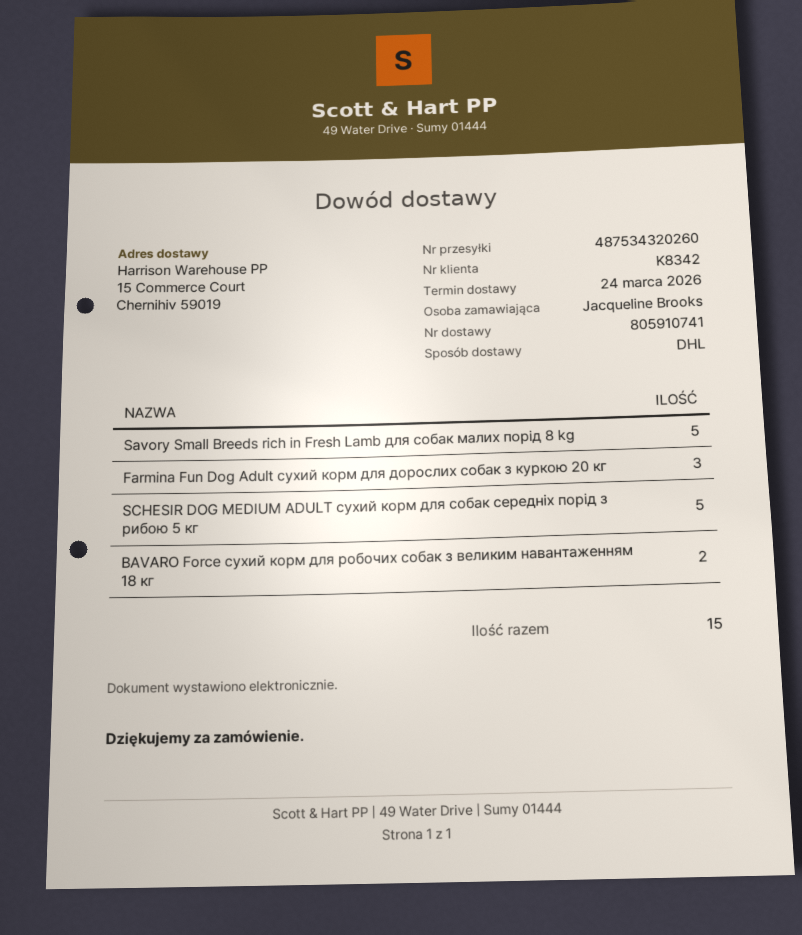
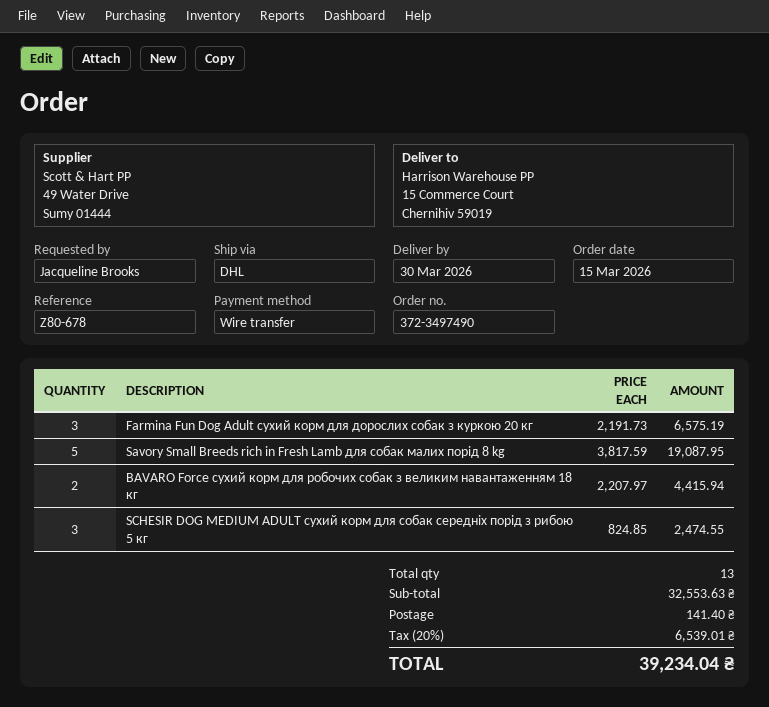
delivery date: 2026-03-24 -> 2026-03-30
SCHESIR DOG MEDIUM ADULT сухий корм для собак середніх порід з рибою 5 кг: 5 -> 3
total quantity: 15 -> 13

